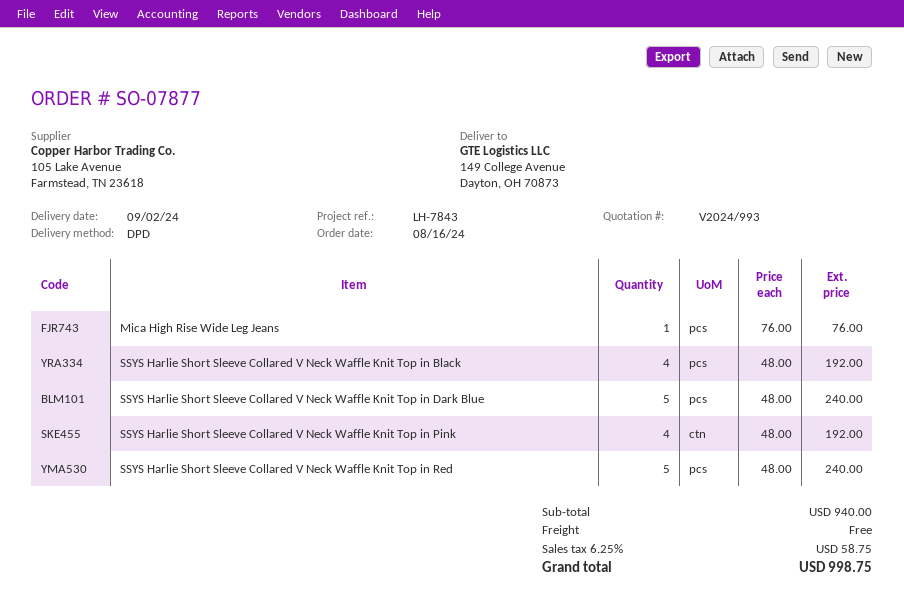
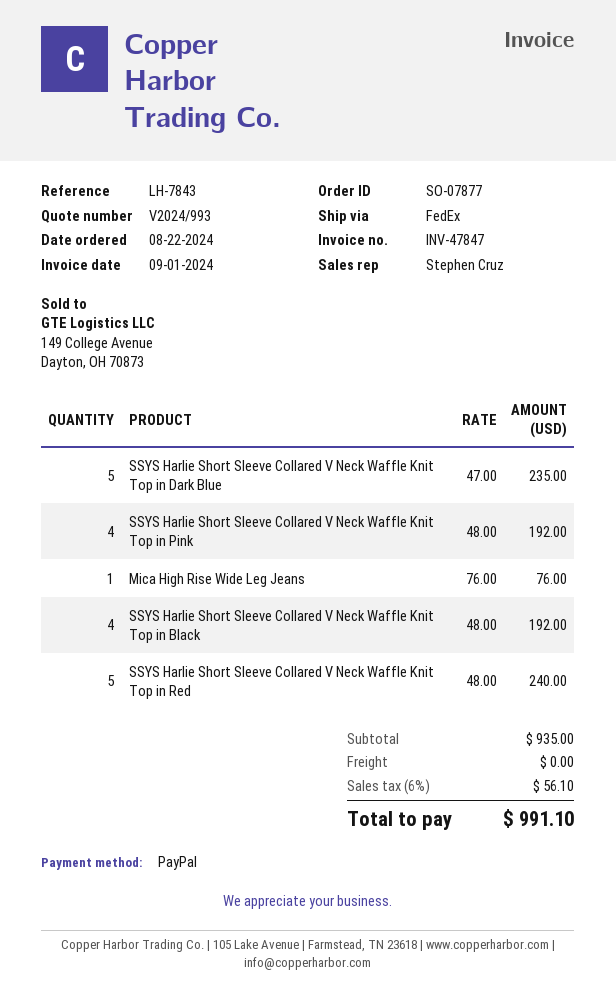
order date: 2024-08-16 -> 2024-08-22
shipping method: DPD -> FedEx
SSYS Harlie Short Sleeve Collared V Neck Waffle Knit Top in Dark Blue: 5 x 48.00 = 240.00 -> 5 x 47.00 = 235.00
subtotal: 940.00 -> 935.00
tax: 6.25% = 58.75 -> 6% = 56.10
total: 998.75 -> 991.10

